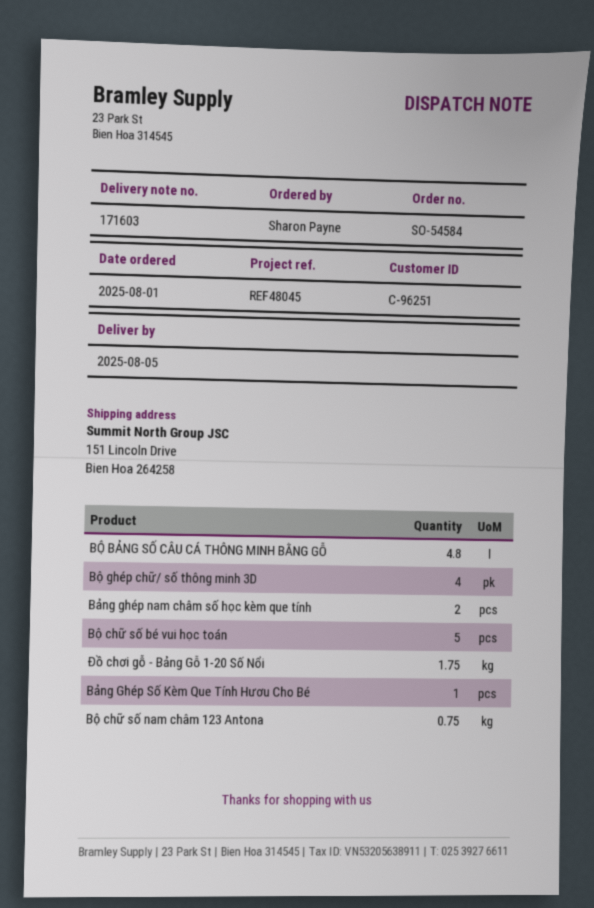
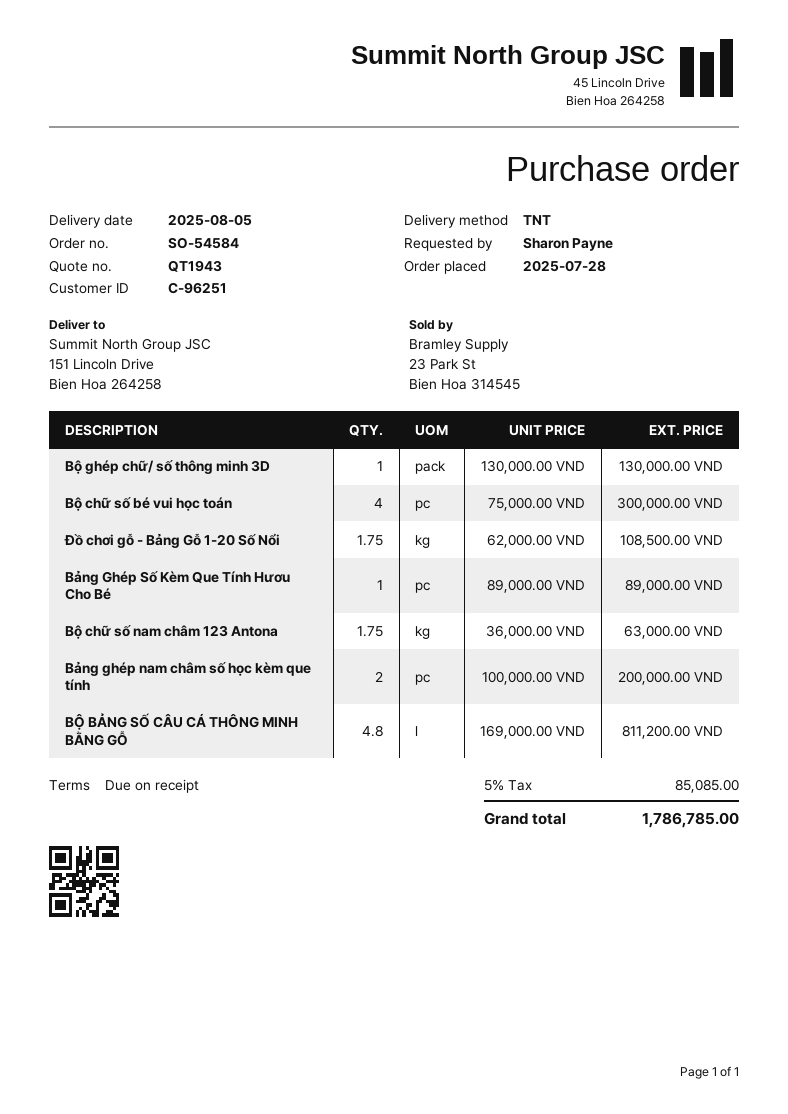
order date: 2025-08-01 -> 2025-07-28
Bộ ghép chữ/ số thông minh 3D: 4 -> 1
Bộ chữ số bé vui học toán: 5 -> 4
Bộ chữ số nam châm 123 Antona: 0.75 -> 1.75

